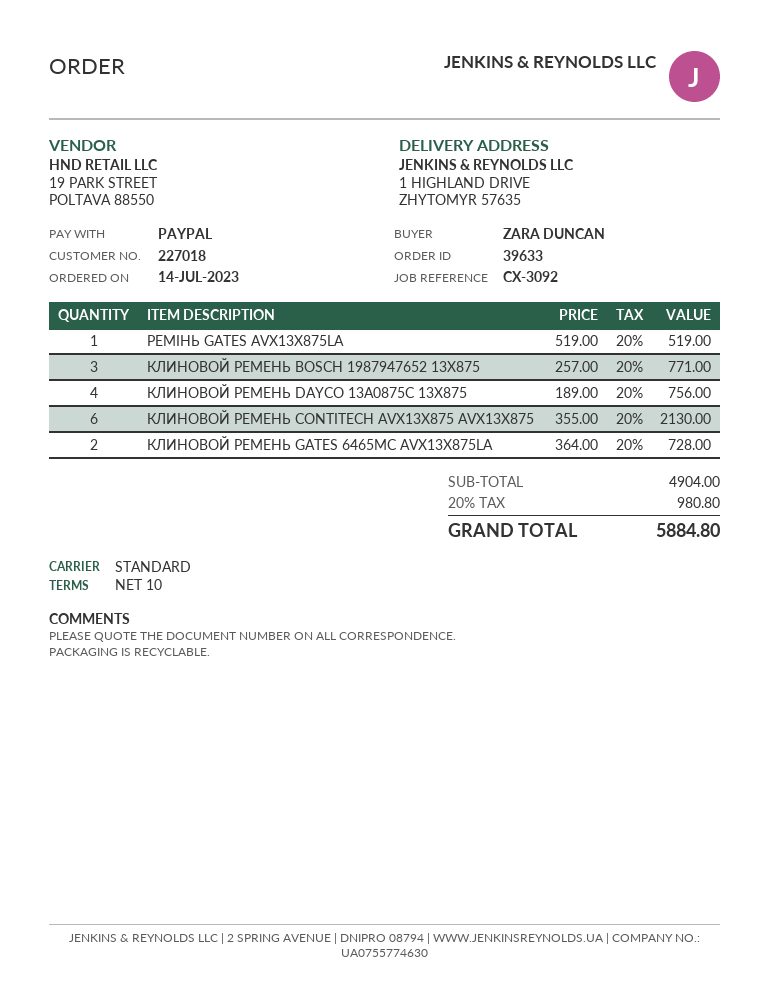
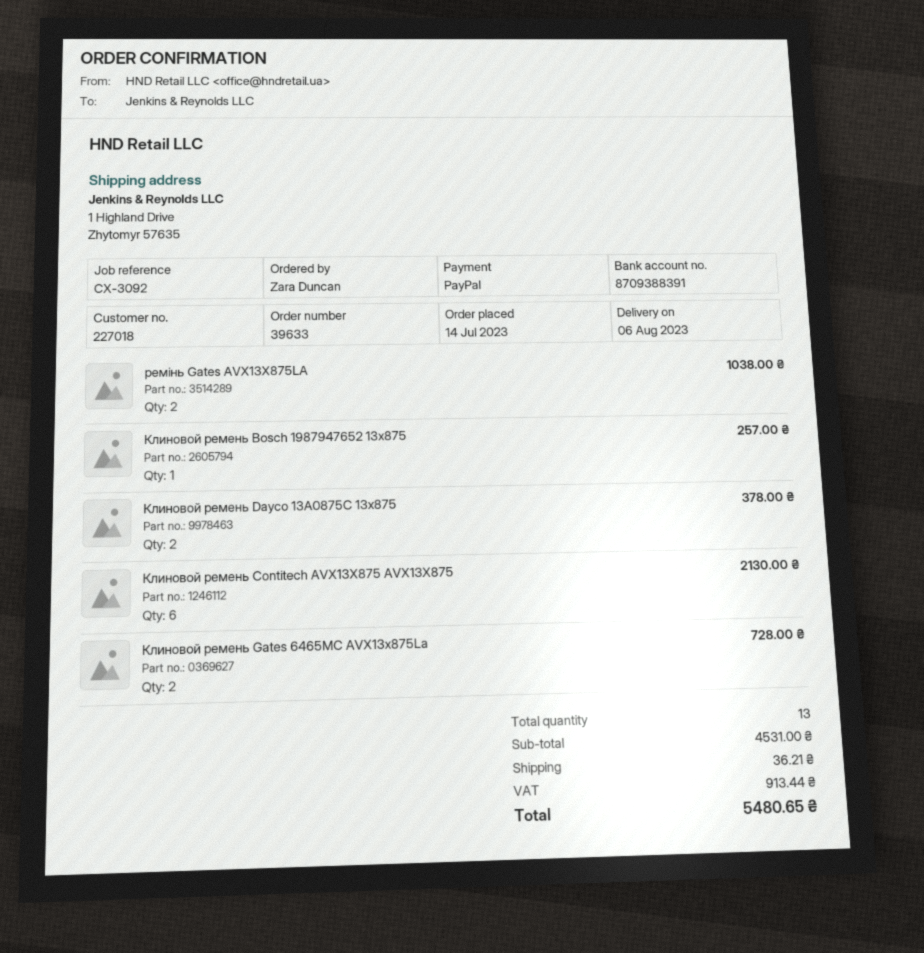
РЕМІНЬ GATES AVX13X875LA: 1 for 519.00 -> 2 for 1038.00
КЛИНОВОЙ РЕМЕНЬ BOSCH 1987947652 13X875: 3 for 771.00 -> 1 for 257.00
КЛИНОВОЙ РЕМЕНЬ DAYCO 13A0875C 13X875: 4 for 756.00 -> 2 for 378.00
subtotal: 4904.00 -> 4531.00
shipping: none -> 36.21
tax: 980.80 -> 913.44
total: 5884.80 -> 5480.65

